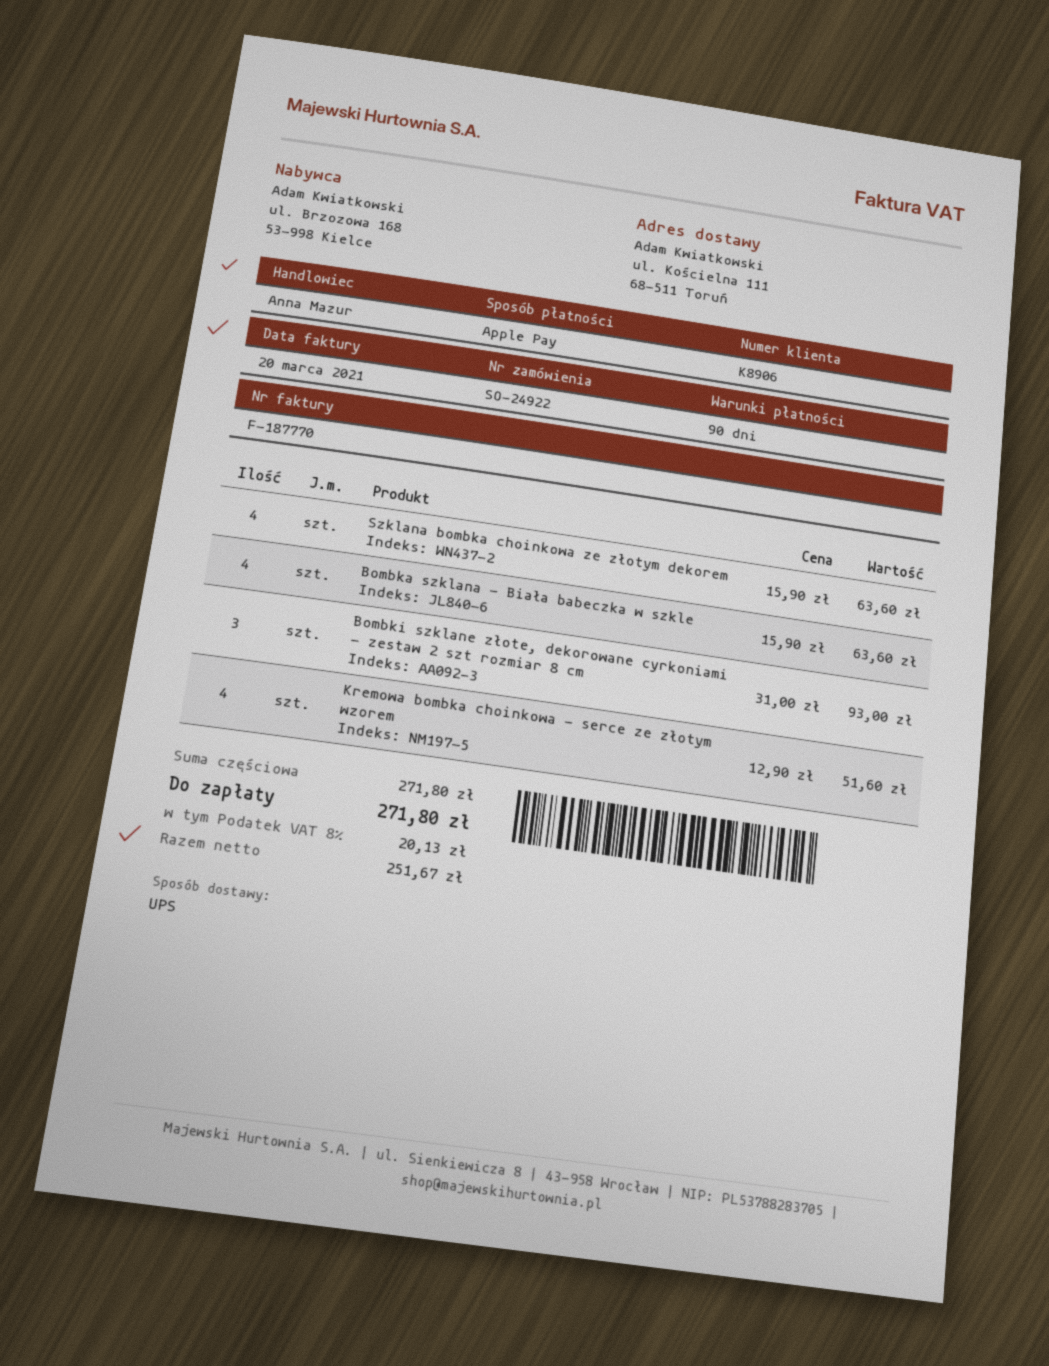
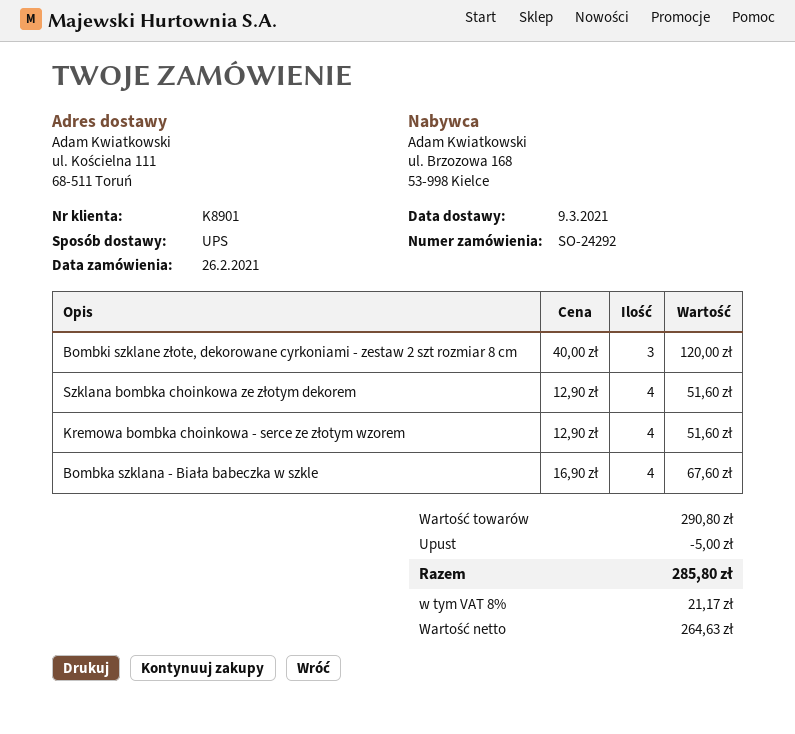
order number: SO-24922 -> SO-24292
customer number: K8906 -> K8901
Szklana bombka choinkowa ze złotym dekorem: 4 x 15.90 = 63.60 -> 4 x 12.90 = 51.60
Bombka szklana - Biała babeczka w szkle: 4 x 15.90 = 63.60 -> 4 x 16.90 = 67.60
Bombki szklane złote, dekorowane cyrkoniami - zestaw 2 szt rozmiar 8 cm: 3 x 31.00 = 93.00 -> 3 x 40.00 = 120.00
subtotal: 271.80 -> 290.80
discount: none -> 5.00
net: 251.67 -> 264.63
tax: 8% = 20.13 -> 8% = 21.17
total: 271.80 -> 285.80

